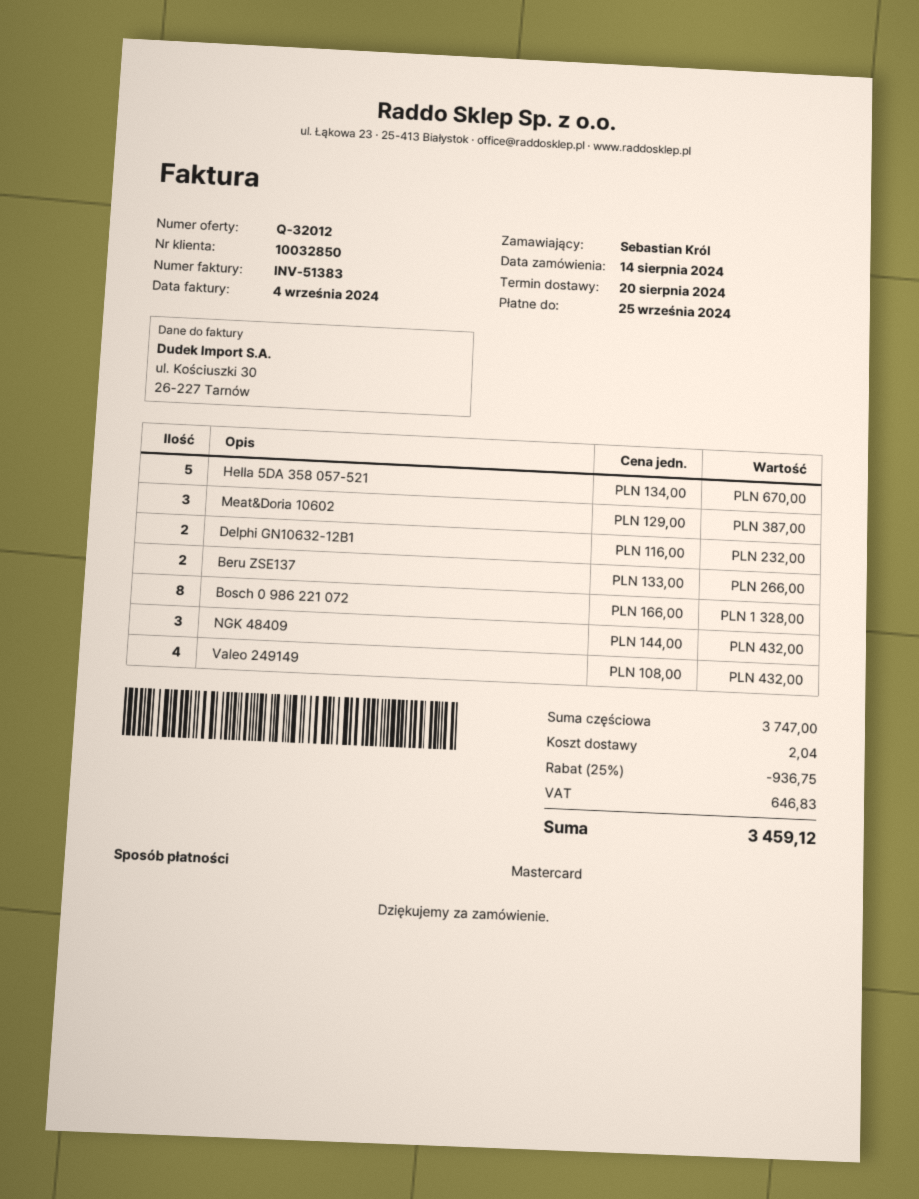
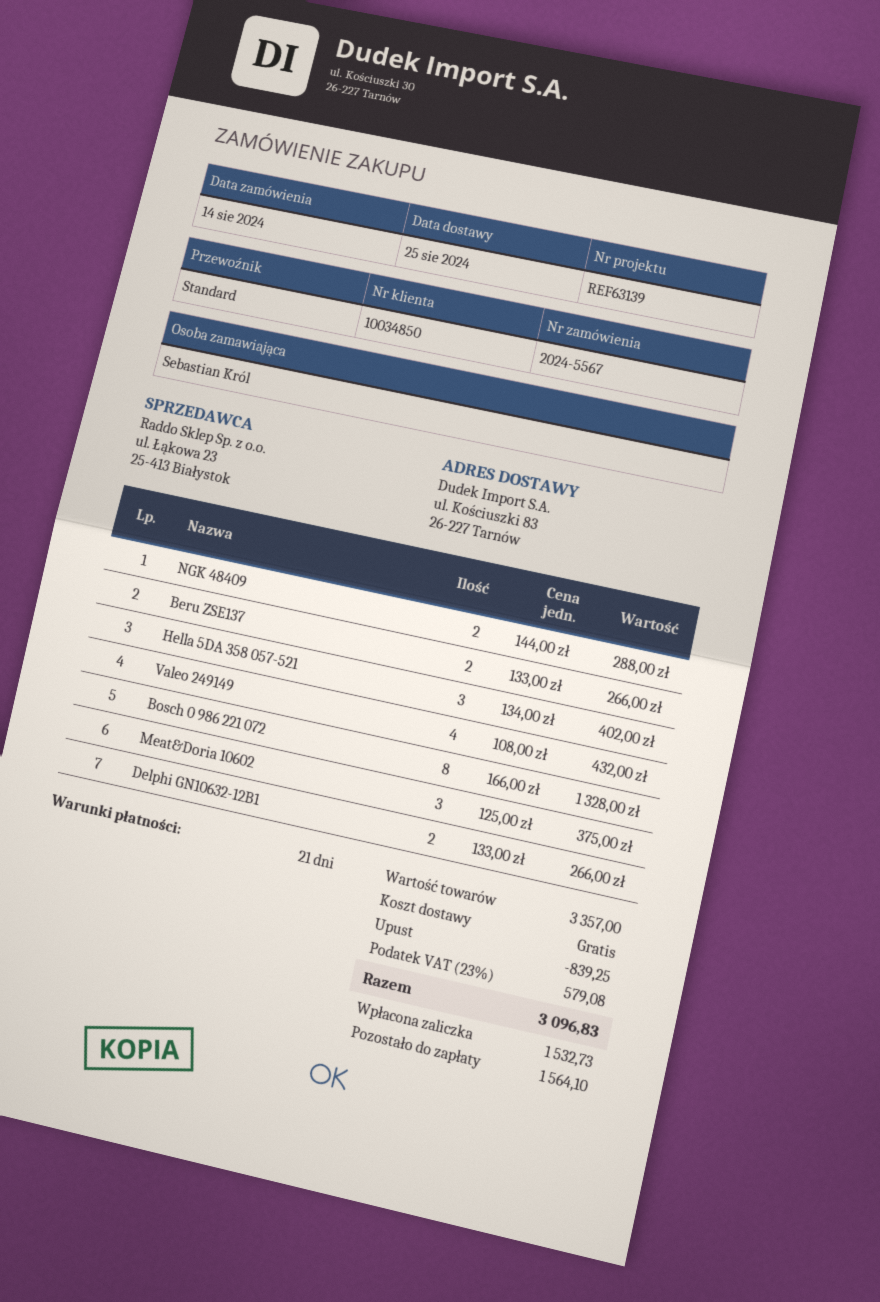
delivery date: 2024-08-20 -> 2024-08-25
customer number: 10032850 -> 10034850
Hella 5DA 358 057-521: 5 x 134.00 = 670.00 -> 3 x 134.00 = 402.00
Meat&Doria 10602: 3 x 129.00 = 387.00 -> 3 x 125.00 = 375.00
Delphi GN10632-12B1: 2 x 116.00 = 232.00 -> 2 x 133.00 = 266.00
NGK 48409: 3 x 144.00 = 432.00 -> 2 x 144.00 = 288.00
subtotal: 3747.00 -> 3357.00
discount: 936.75 -> 839.25
shipping: 2.04 -> 0.00
tax: 646.83 -> 579.08
total: 3459.12 -> 3096.83

